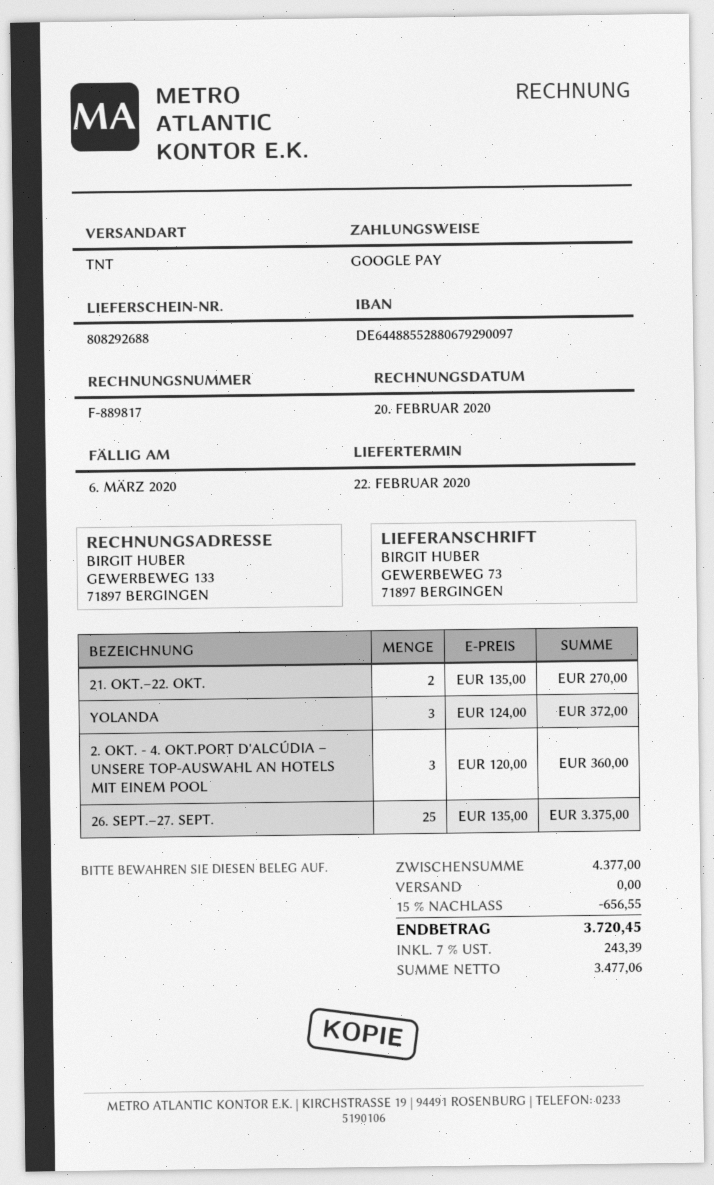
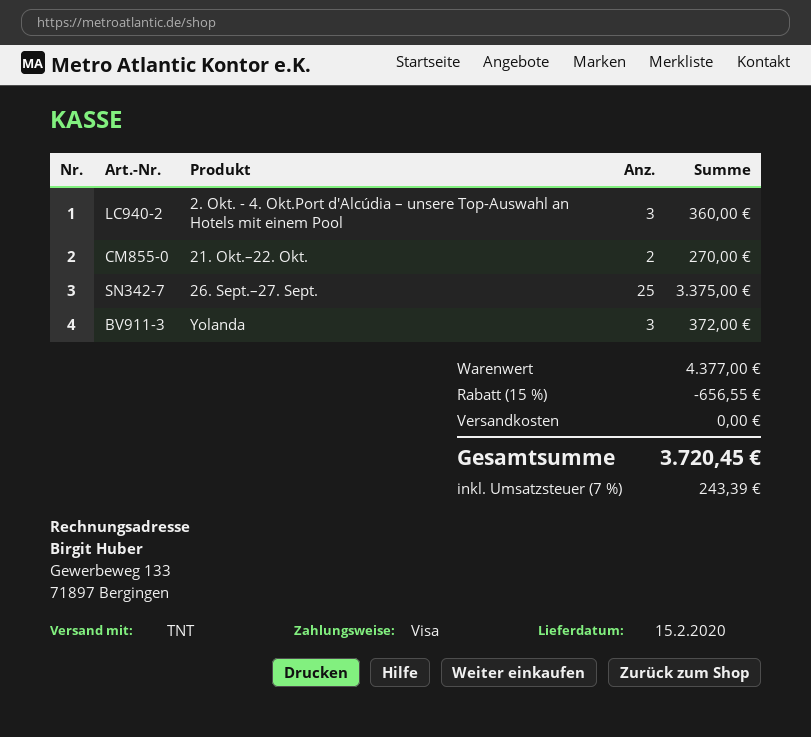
delivery date: 2020-02-22 -> 2020-02-15
payment method: Google Pay -> Visa

